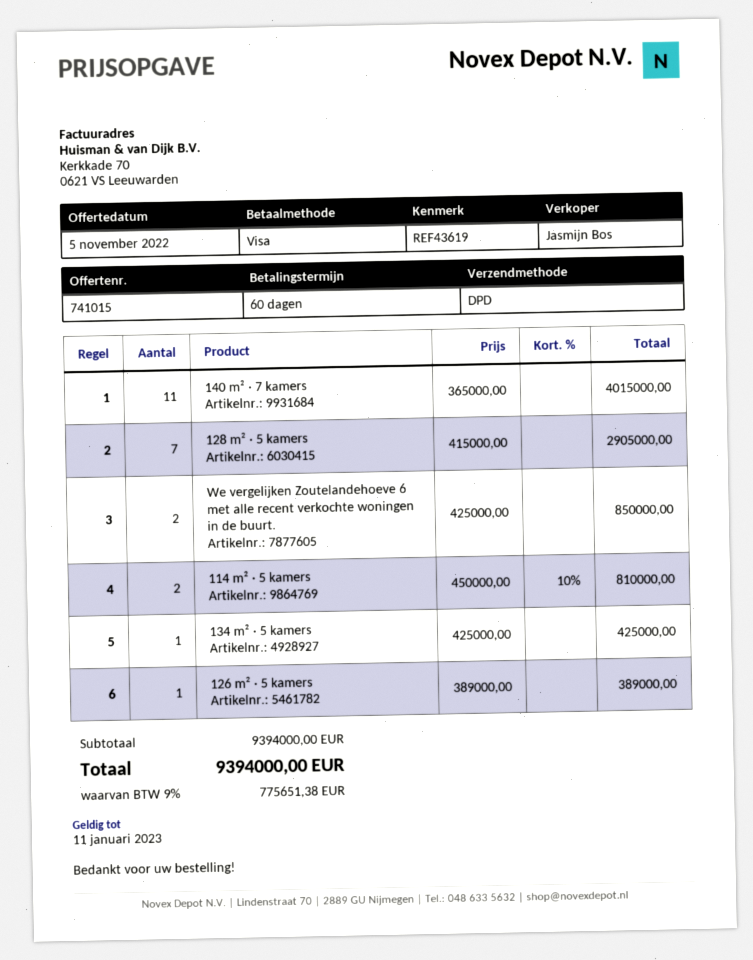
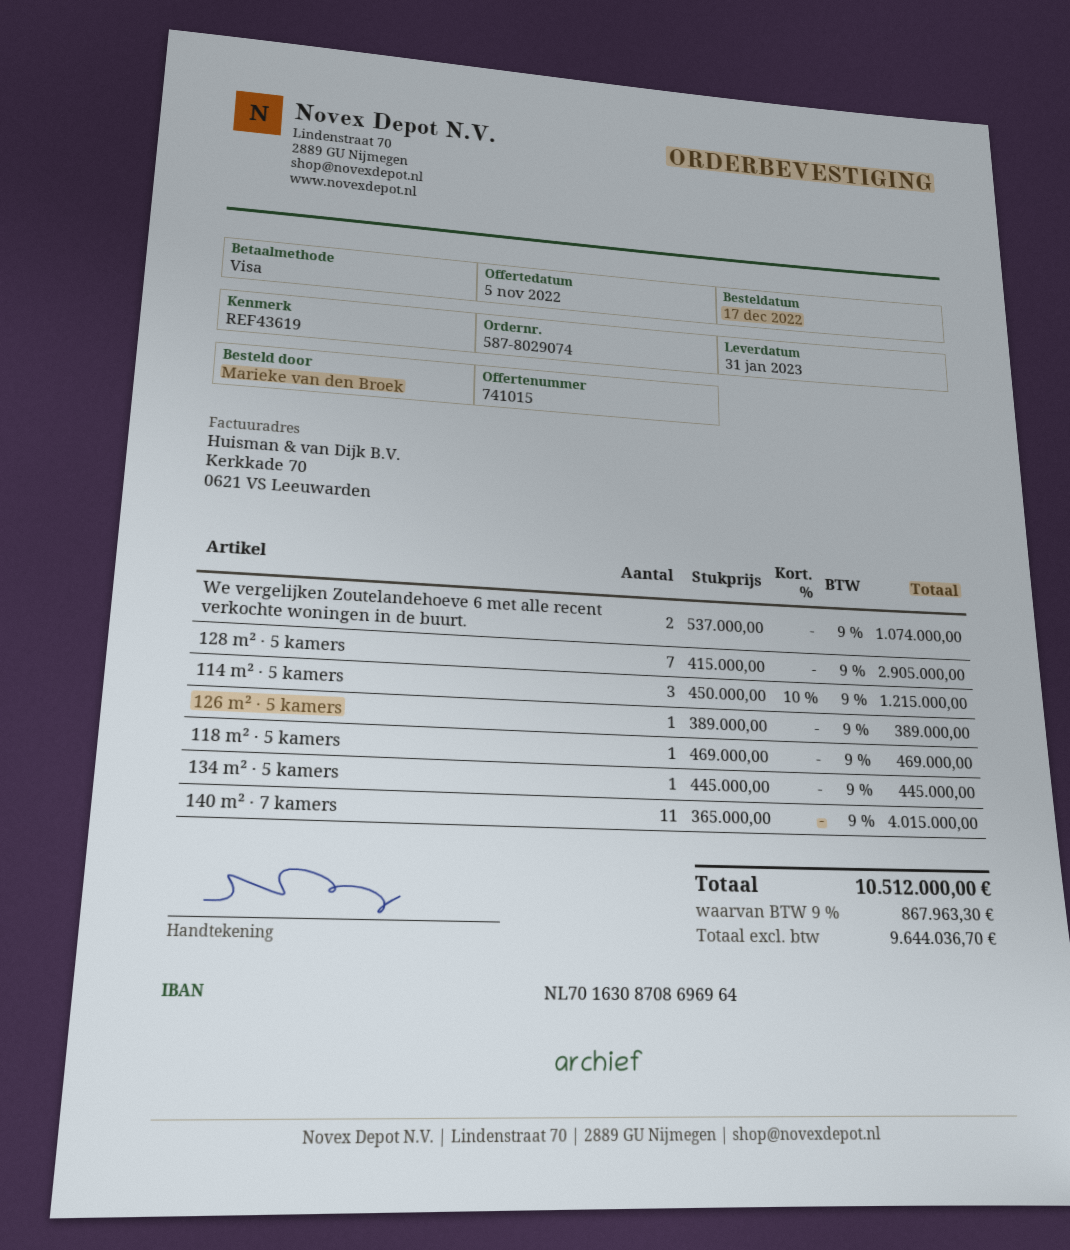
We vergelijken Zoutelandehoeve 6 met alle recent verkochte woningen in de buurt.: 2 x 425000.00 = 850000.00 -> 2 x 537000.00 = 1074000.00
114 m² · 5 kamers: 2 x 450000.00 - 10% = 810000.00 -> 3 x 450000.00 - 10% = 1215000.00
134 m² · 5 kamers: 1 x 425000.00 = 425000.00 -> 1 x 445000.00 = 445000.00
118 m² · 5 kamers: none -> 1 x 469000.00 = 469000.00
tax: 9% = 775651.38 -> 9% = 867963.30
total: 9394000.00 -> 10512000.00

